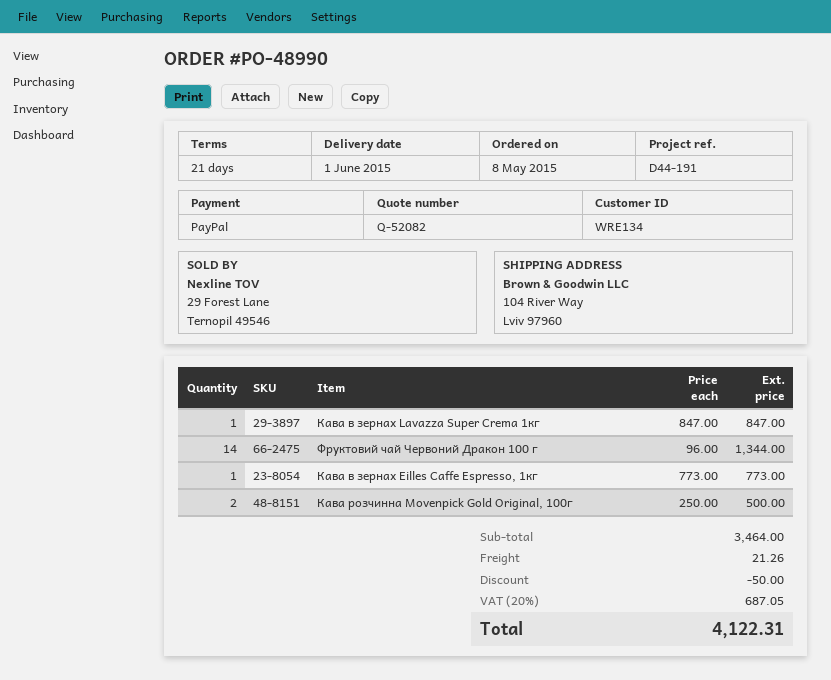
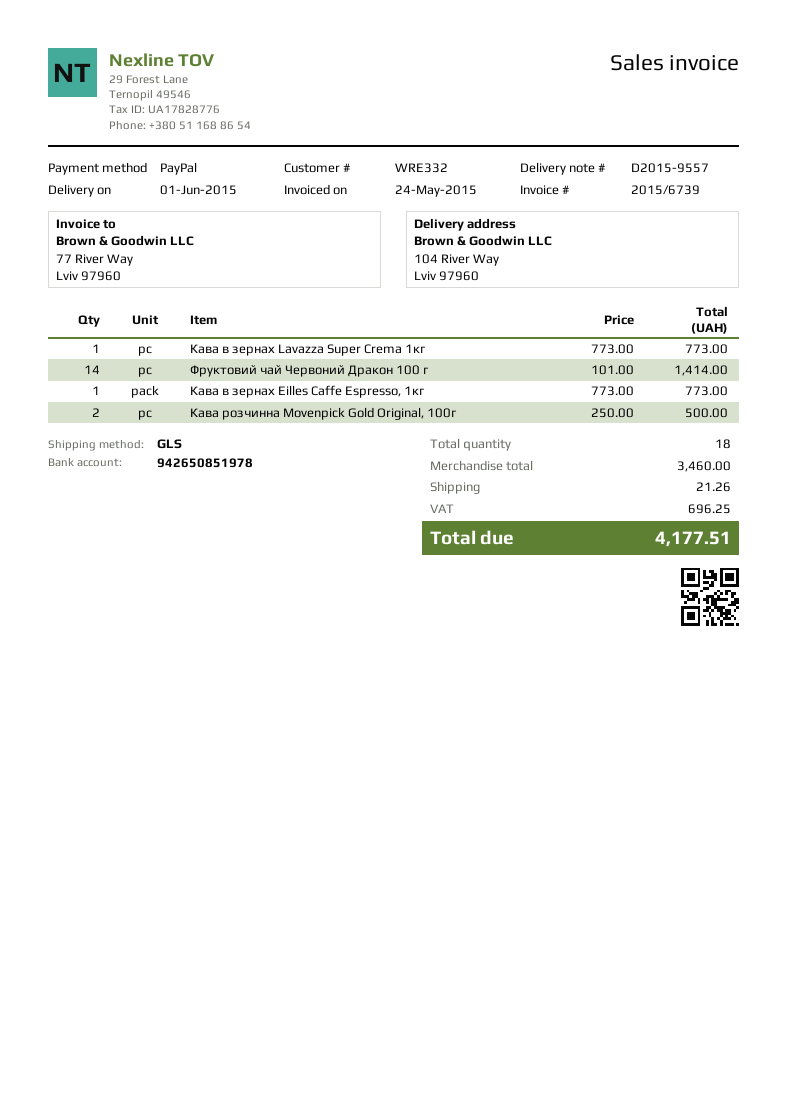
customer number: WRE134 -> WRE332
Кава в зернах Lavazza Super Crema 1кг: 1 x 847.00 = 847.00 -> 1 x 773.00 = 773.00
Фруктовий чай Червоний Дракон 100 г: 14 x 96.00 = 1344.00 -> 14 x 101.00 = 1414.00
subtotal: 3464.00 -> 3460.00
discount: 50.00 -> none
tax: 687.05 -> 696.25
total: 4122.31 -> 4177.51

